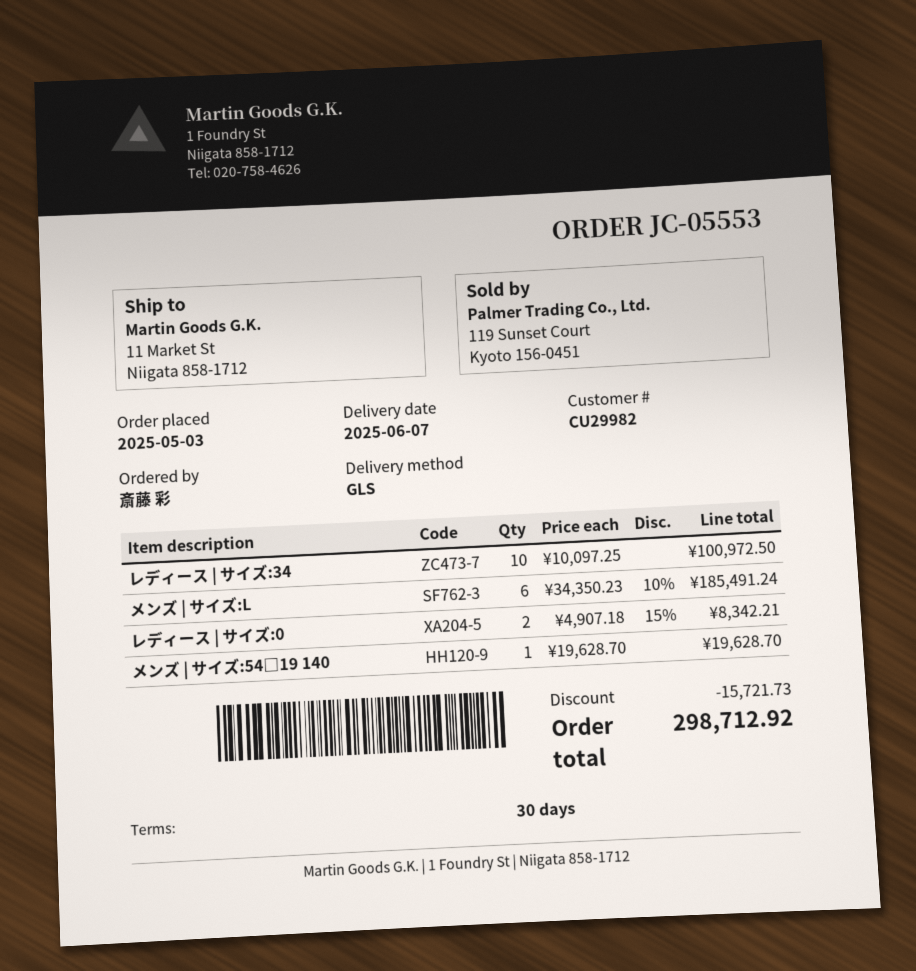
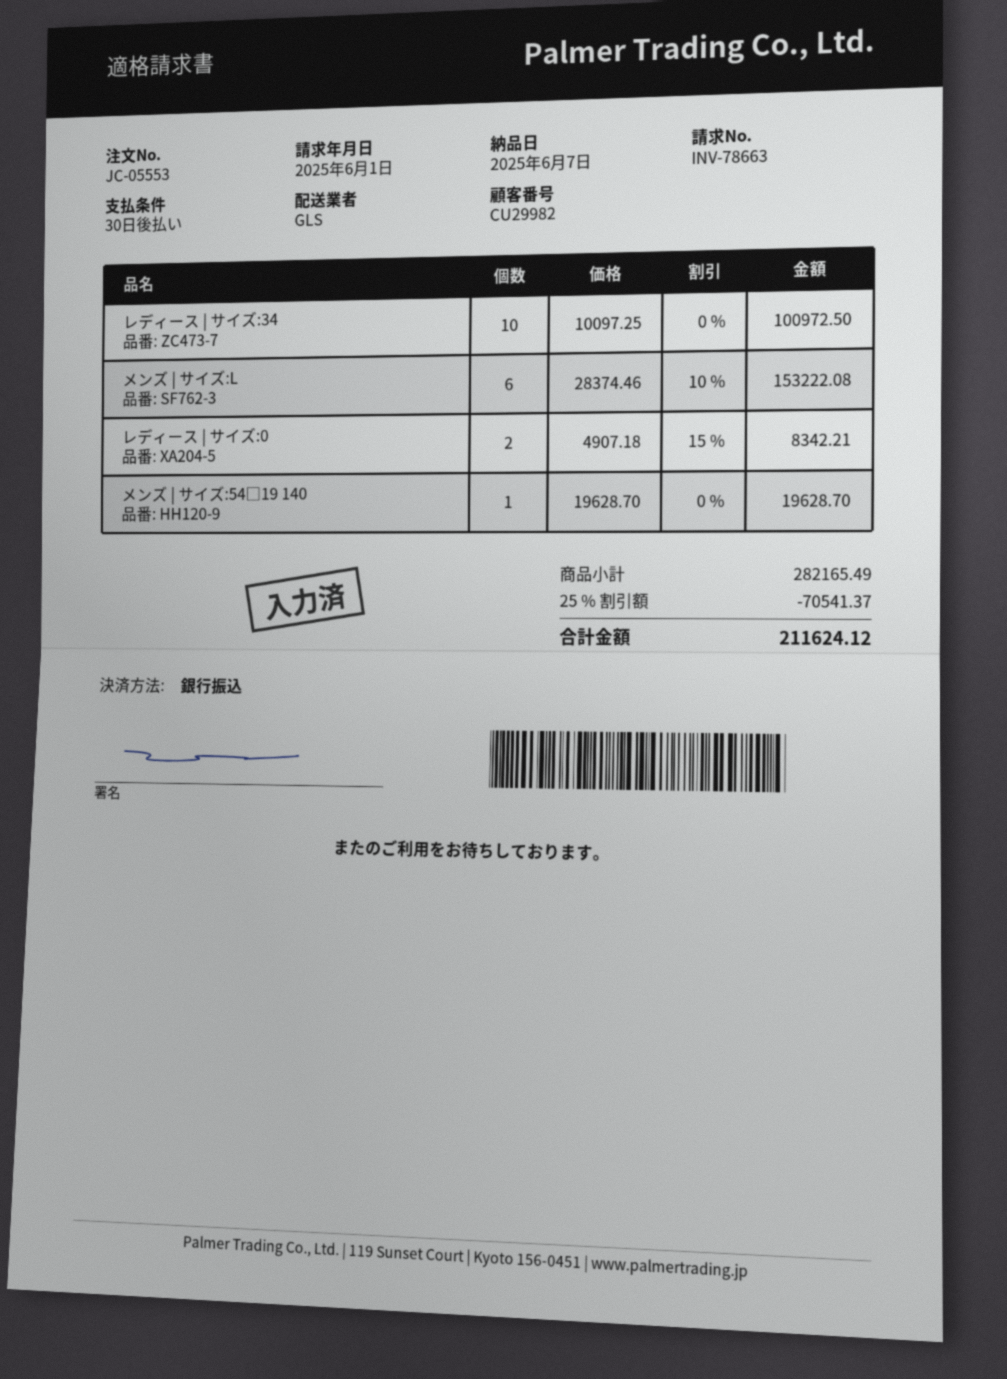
メンズ | サイズ:L: 6 x 34350.23 - 10% = 185491.24 -> 6 x 28374.46 - 10% = 153222.08
discount: 15721.73 -> 70541.37
total: 298712.92 -> 211624.12

